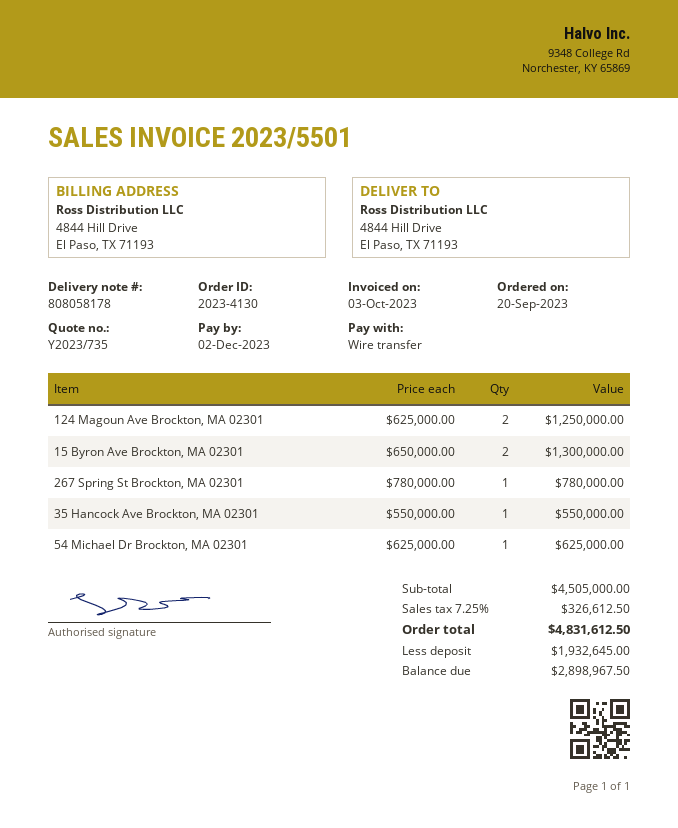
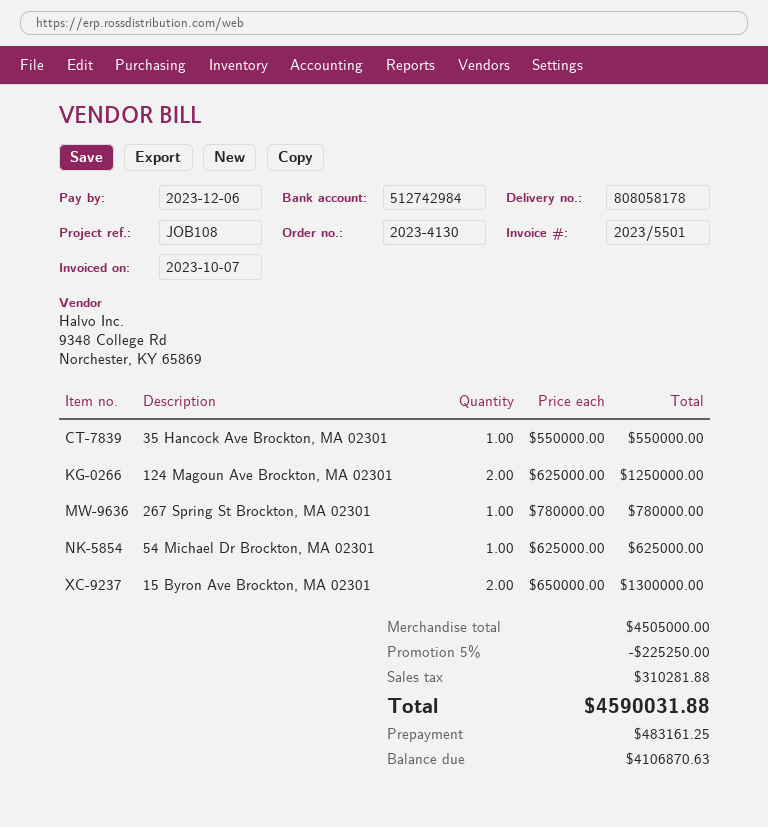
invoice date: 2023-10-03 -> 2023-10-07
due date: 2023-12-02 -> 2023-12-06
discount: none -> 5% = 225250.00
tax: 326612.50 -> 310281.88
total: 4831612.50 -> 4590031.88
deposit: 1932645.00 -> 483161.25
balance: 2898967.50 -> 4106870.63

